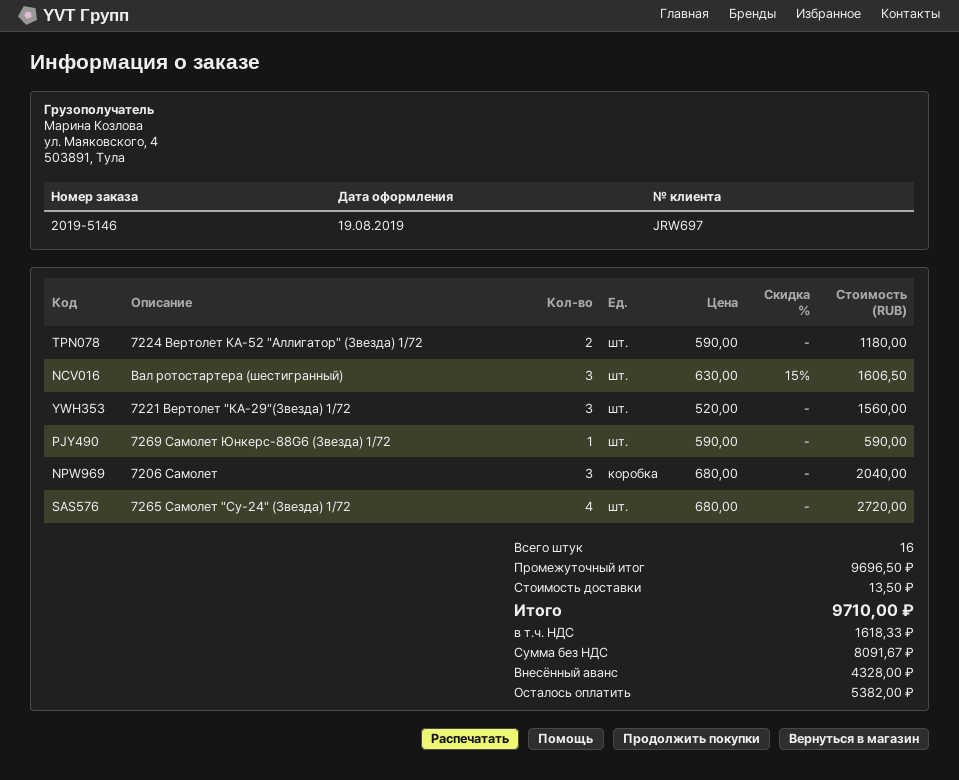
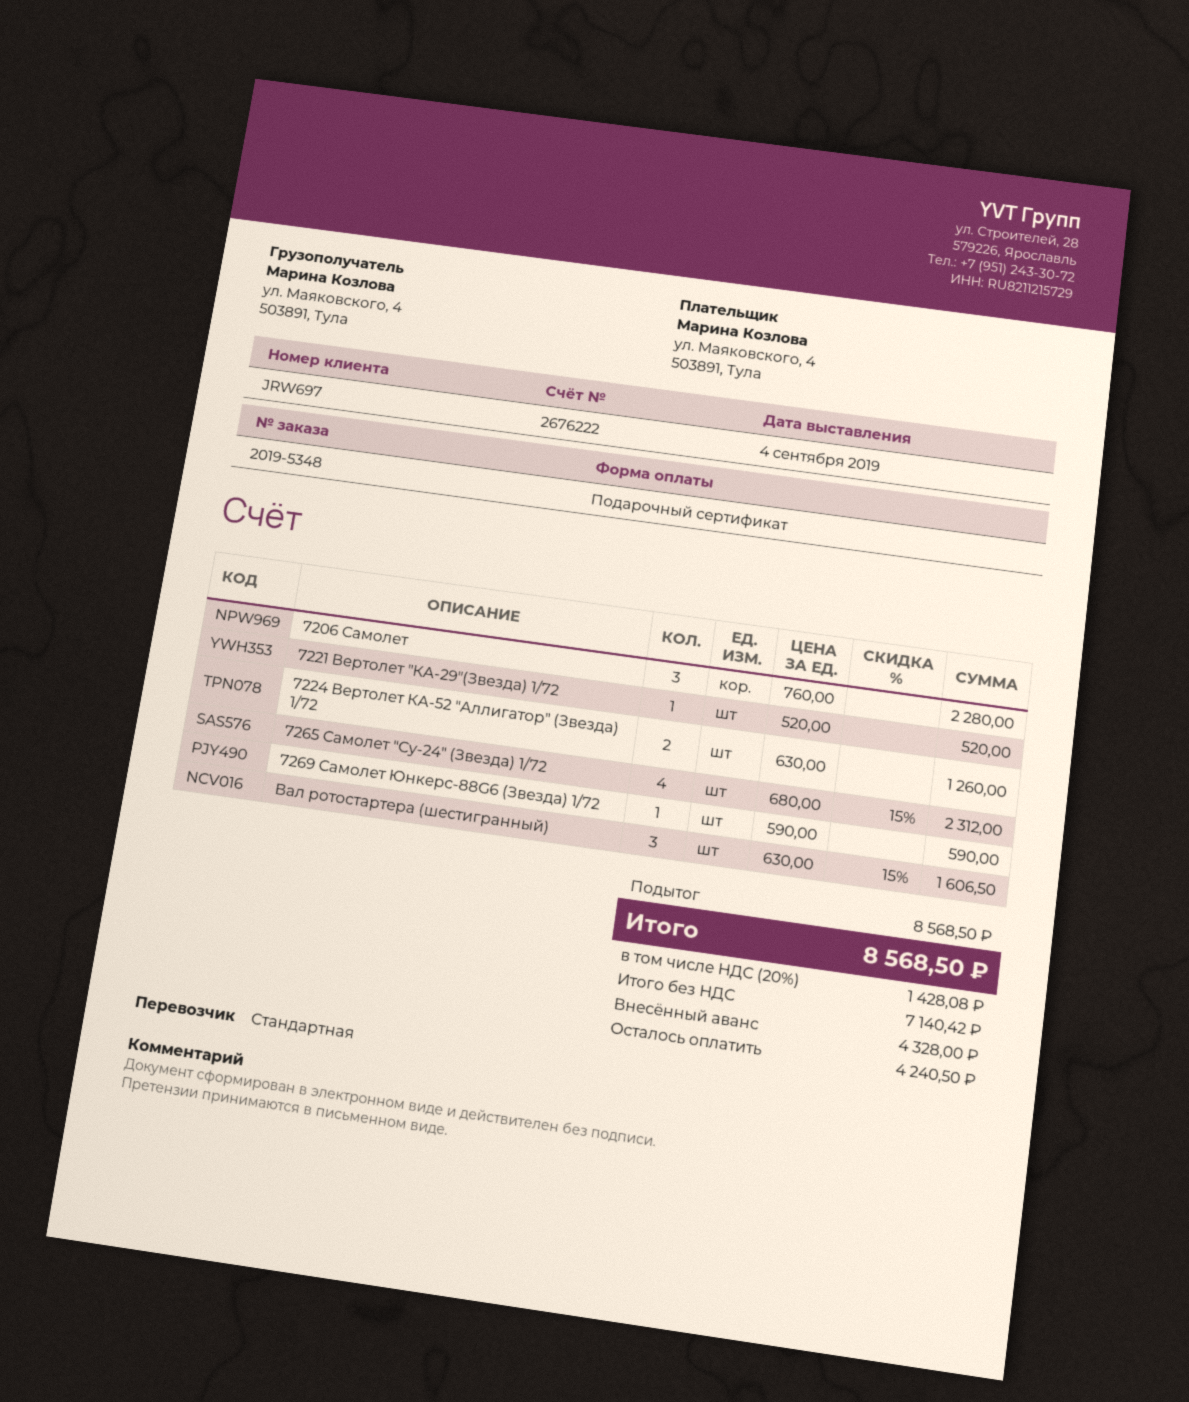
order number: 2019-5146 -> 2019-5348
7224 Вертолет КА-52 "Аллигатор" (Звезда) 1/72: 2 x 590.00 = 1180.00 -> 2 x 630.00 = 1260.00
7221 Вертолет "КА-29"(Звезда) 1/72: 3 x 520.00 = 1560.00 -> 1 x 520.00 = 520.00
7206 Самолет: 3 x 680.00 = 2040.00 -> 3 x 760.00 = 2280.00
7265 Самолет "Су-24" (Звезда) 1/72: 4 x 680.00 = 2720.00 -> 4 x 680.00 - 15% = 2312.00
subtotal: 9696.50 -> 8568.50
shipping: 13.50 -> none
net: 8091.67 -> 7140.42
tax: 1618.33 -> 1428.08
total: 9710.00 -> 8568.50
balance: 5382.00 -> 4240.50

